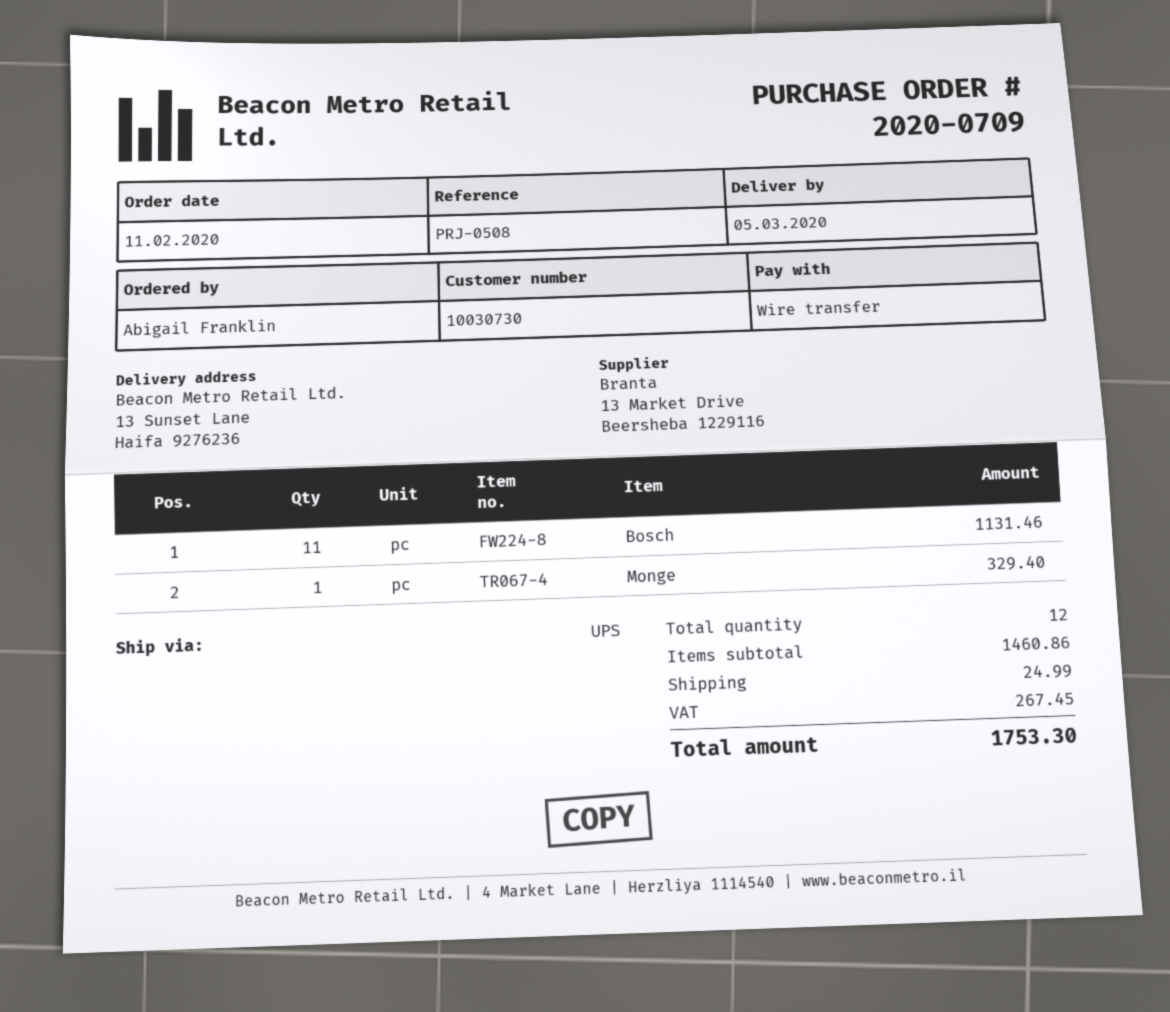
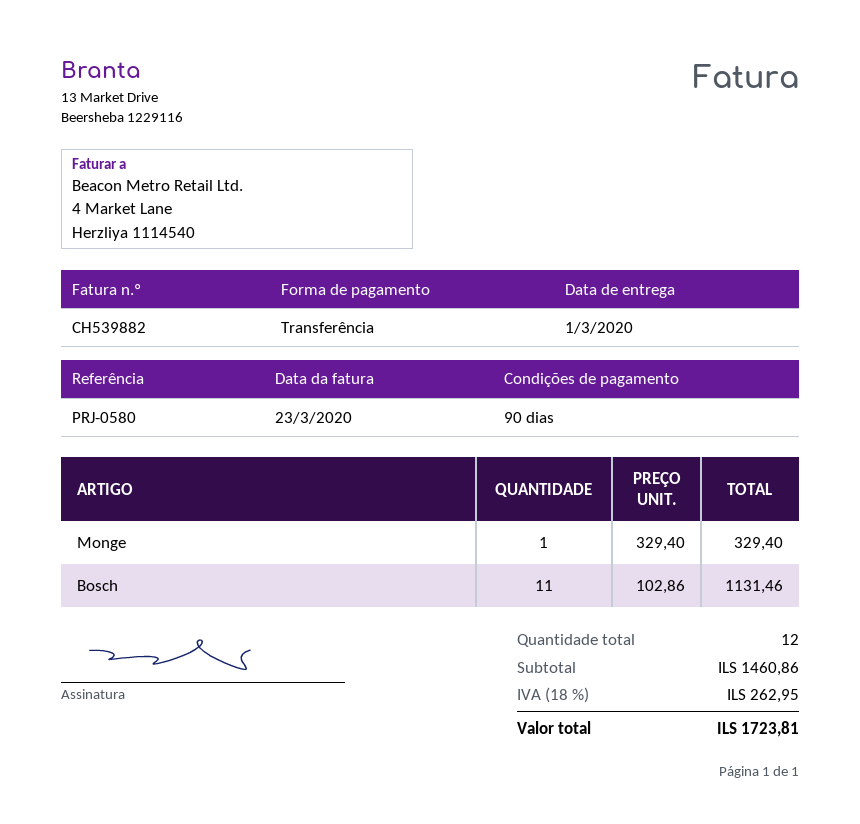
delivery date: 2020-03-05 -> 2020-03-01
reference: PRJ-0508 -> PRJ-0580
shipping: 24.99 -> none
tax: 267.45 -> 262.95
total: 1753.30 -> 1723.81

